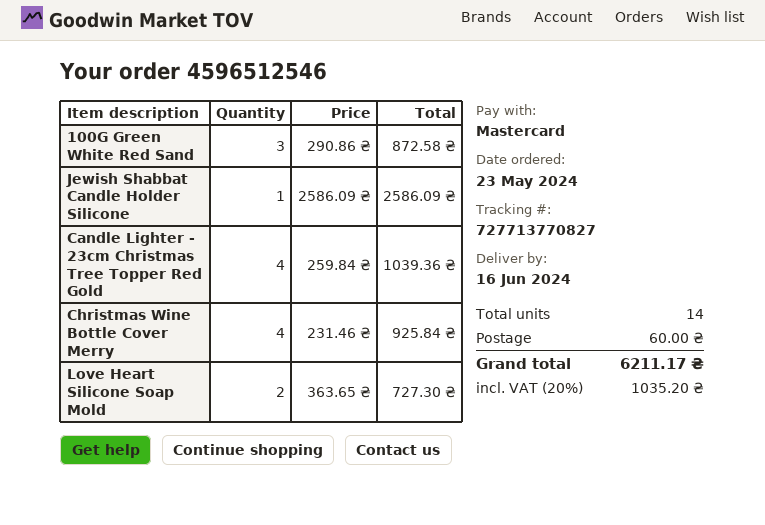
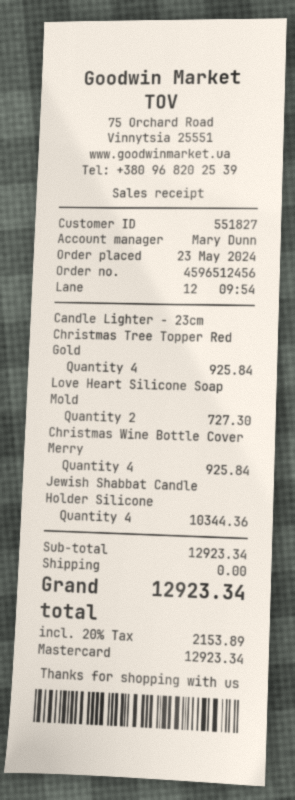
order number: 4596512546 -> 4596512456
100G Green White Red Sand: 3 for 872.58 -> none
Jewish Shabbat Candle Holder Silicone: 1 for 2586.09 -> 4 for 10344.36
Candle Lighter - 23cm Christmas Tree Topper Red Gold: 4 for 1039.36 -> 4 for 925.84
shipping: 60.00 -> 0.00
tax: 20% = 1035.20 -> 20% = 2153.89
total: 6211.17 -> 12923.34

